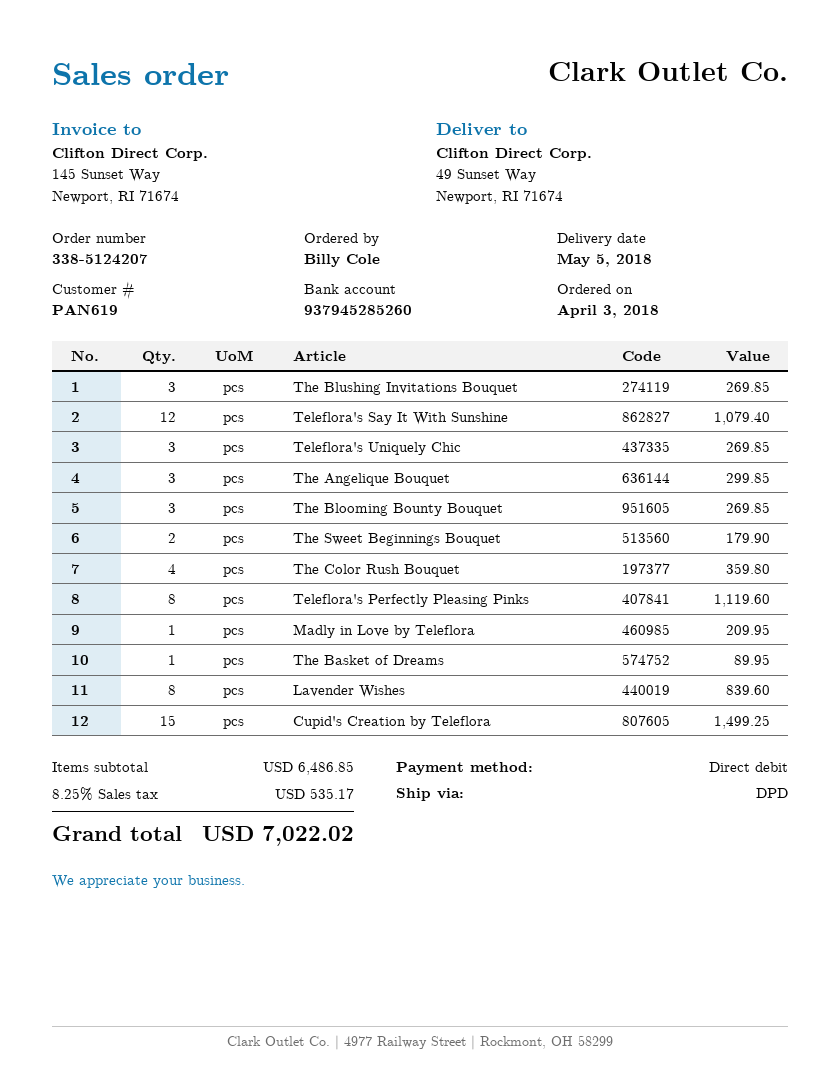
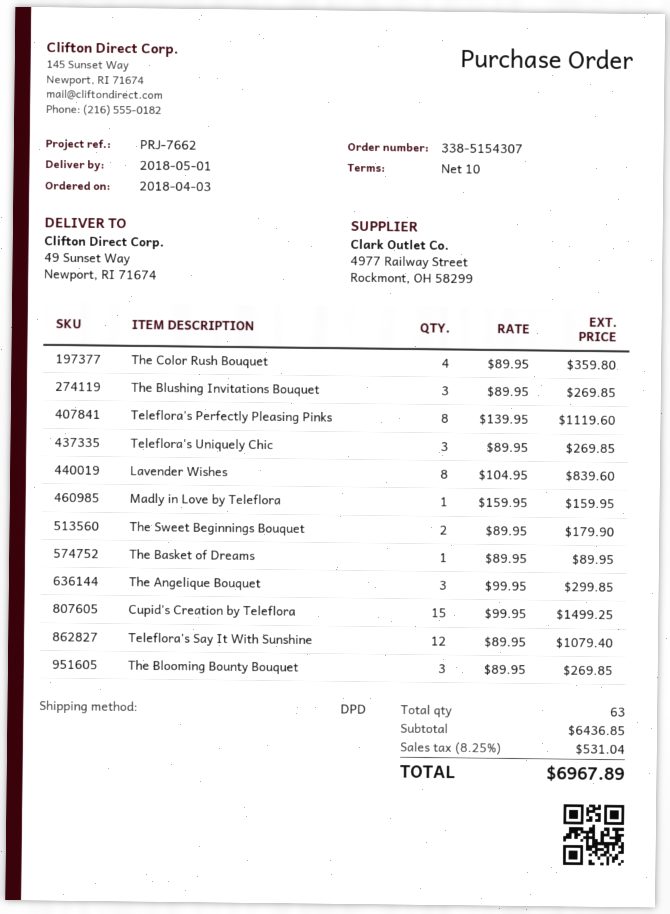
order number: 338-5124207 -> 338-5154307
delivery date: 2018-05-05 -> 2018-05-01
Madly in Love by Teleflora: 1 for 209.95 -> 1 for 159.95
subtotal: 6486.85 -> 6436.85
tax: 8.25% = 535.17 -> 8.25% = 531.04
total: 7022.02 -> 6967.89

